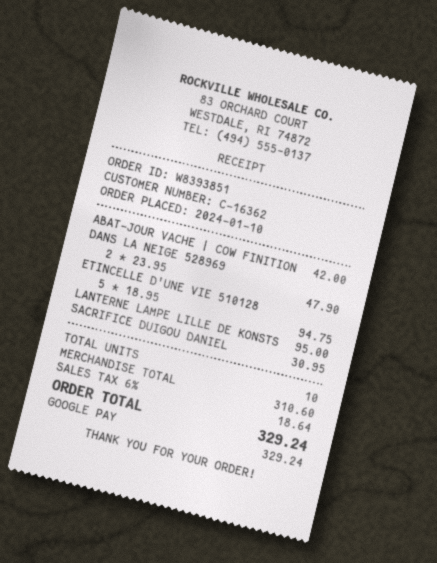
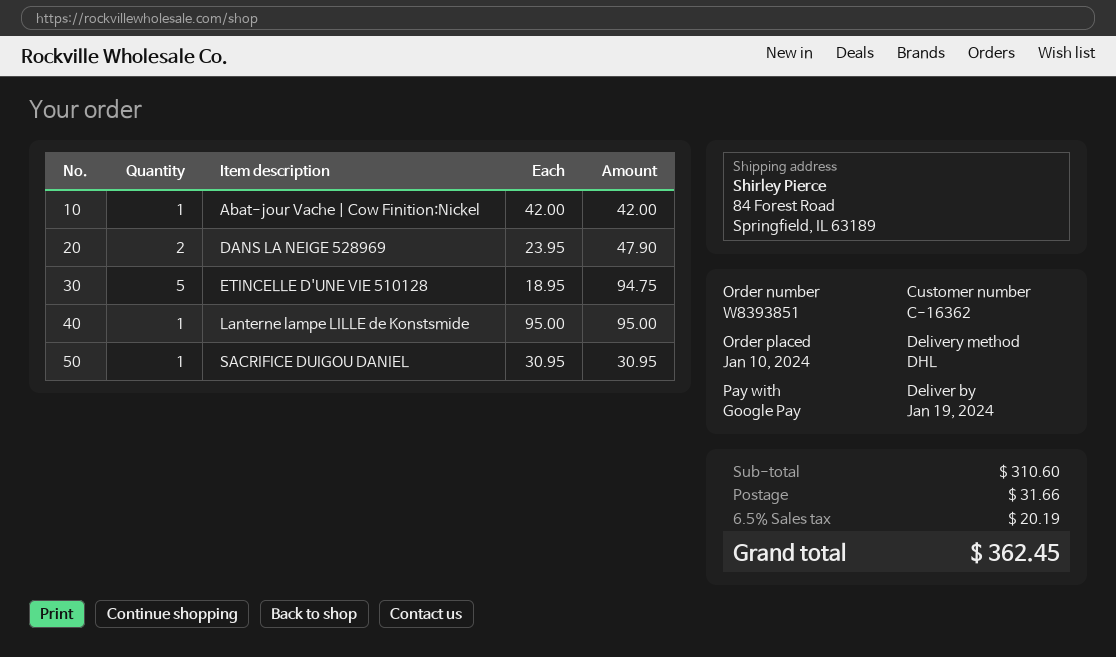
shipping: none -> 31.66
tax: 6% = 18.64 -> 6.5% = 20.19
total: 329.24 -> 362.45

